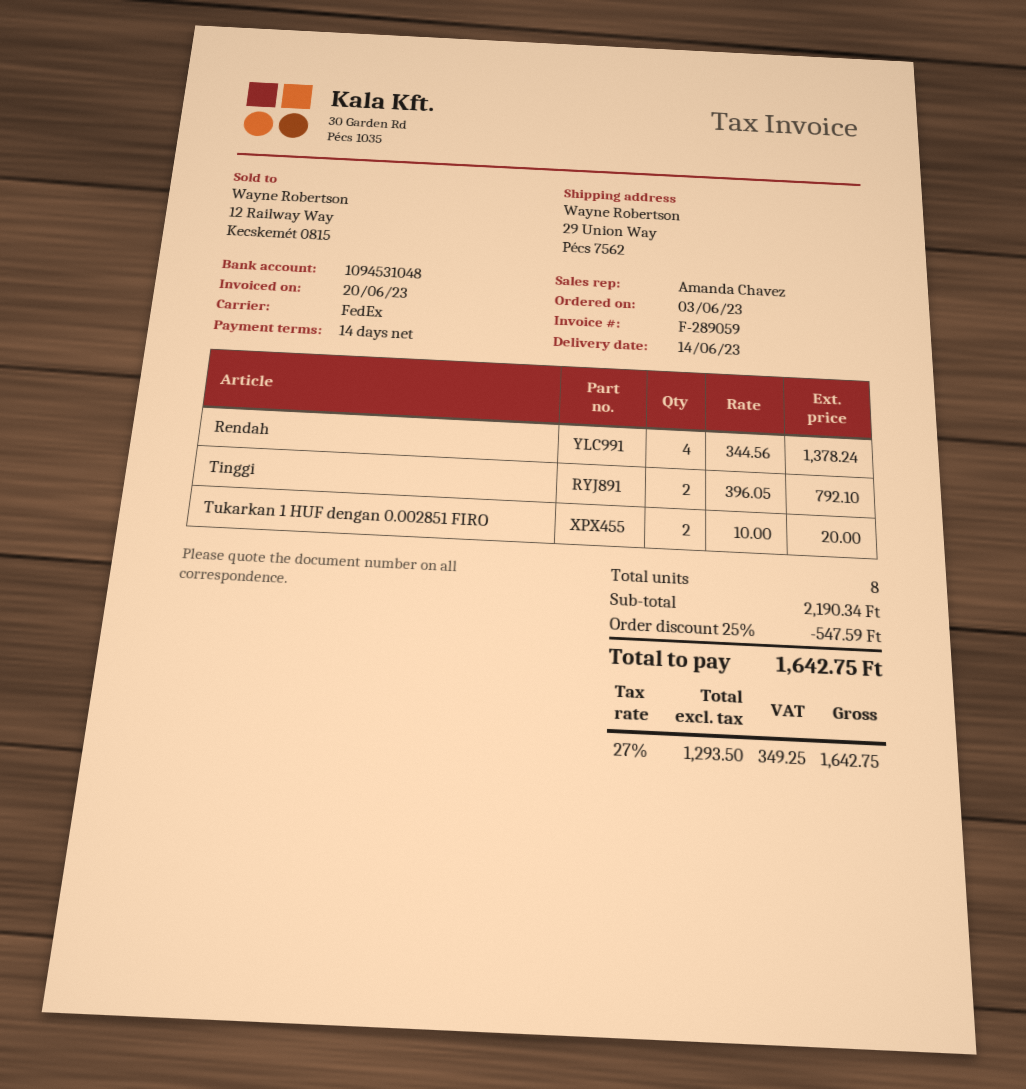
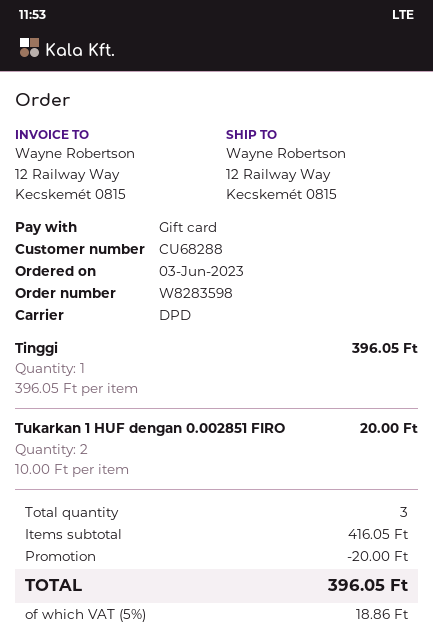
shipping method: FedEx -> DPD
ship to: 29 Union Way, Pécs 7562 -> 12 Railway Way, Kecskemét 0815
Rendah: 4 x 344.56 = 1378.24 -> none
Tinggi: 2 x 396.05 = 792.10 -> 1 x 396.05 = 396.05
total quantity: 8 -> 3
subtotal: 2190.34 -> 416.05
discount: 547.59 -> 20.00
tax: 27% = 349.25 -> 5% = 18.86
total: 1642.75 -> 396.05

